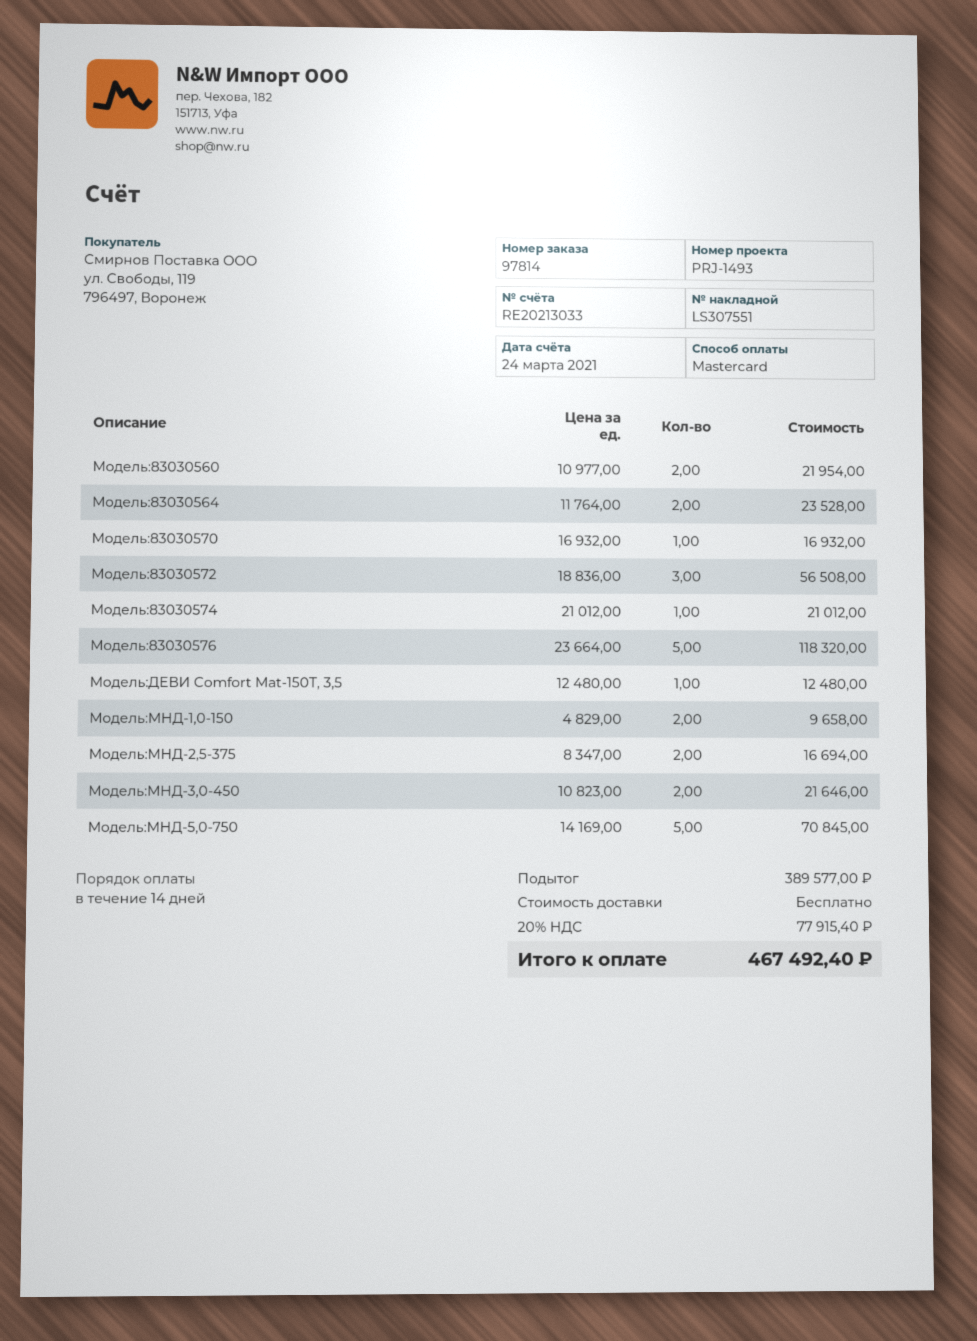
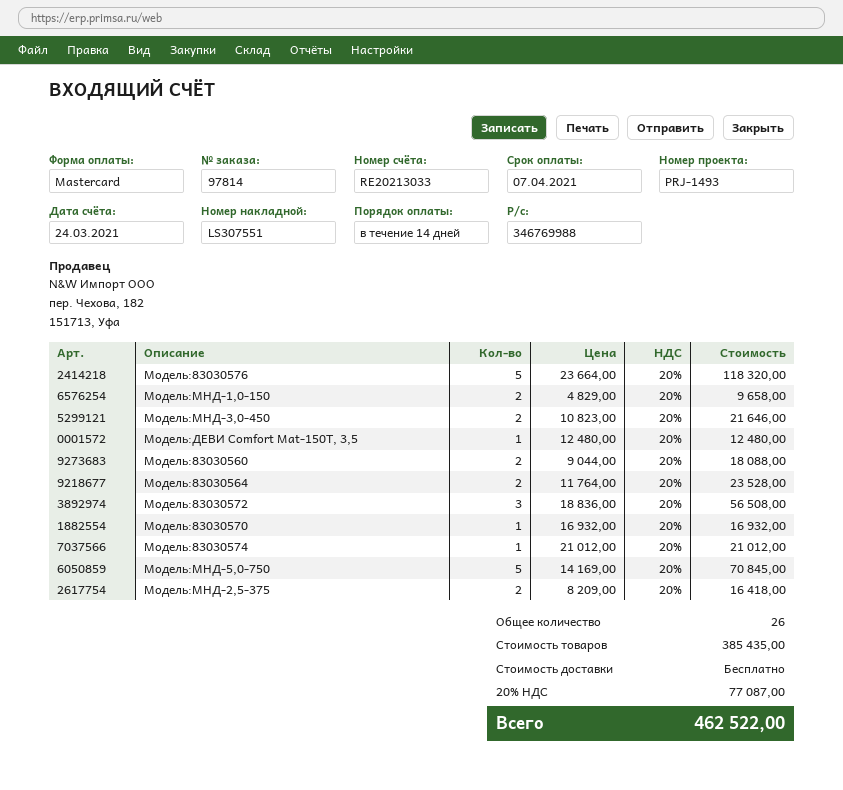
Модель:83030560: 2 x 10977.00 = 21954.00 -> 2 x 9044.00 = 18088.00
Модель:МНД-2,5-375: 2 x 8347.00 = 16694.00 -> 2 x 8209.00 = 16418.00
subtotal: 389577.00 -> 385435.00
tax: 20% = 77915.40 -> 20% = 77087.00
total: 467492.40 -> 462522.00

